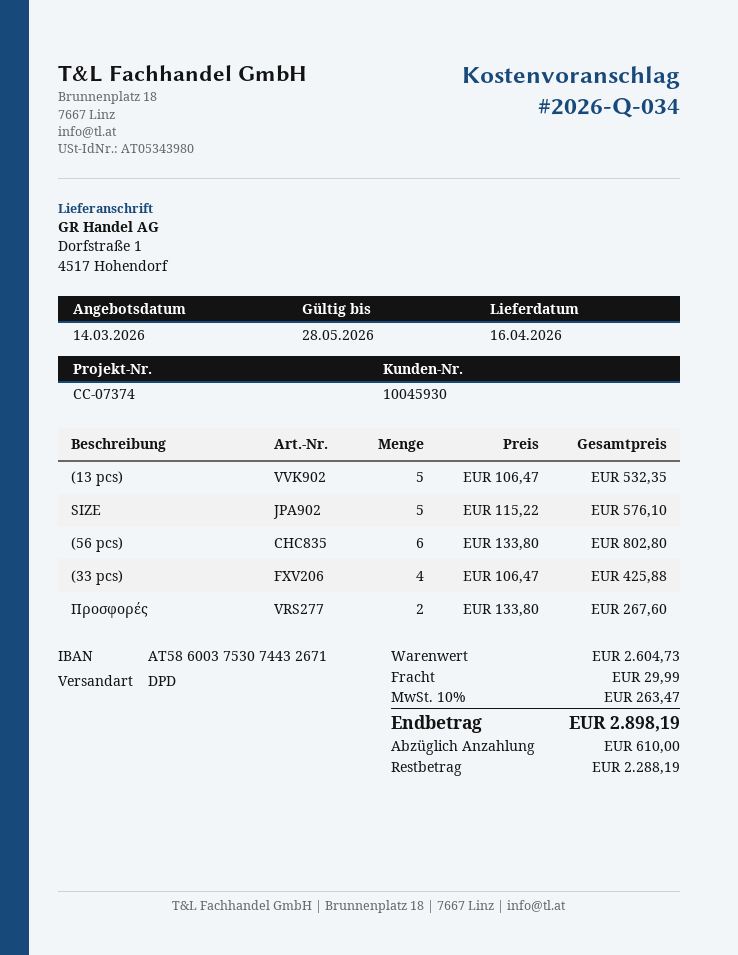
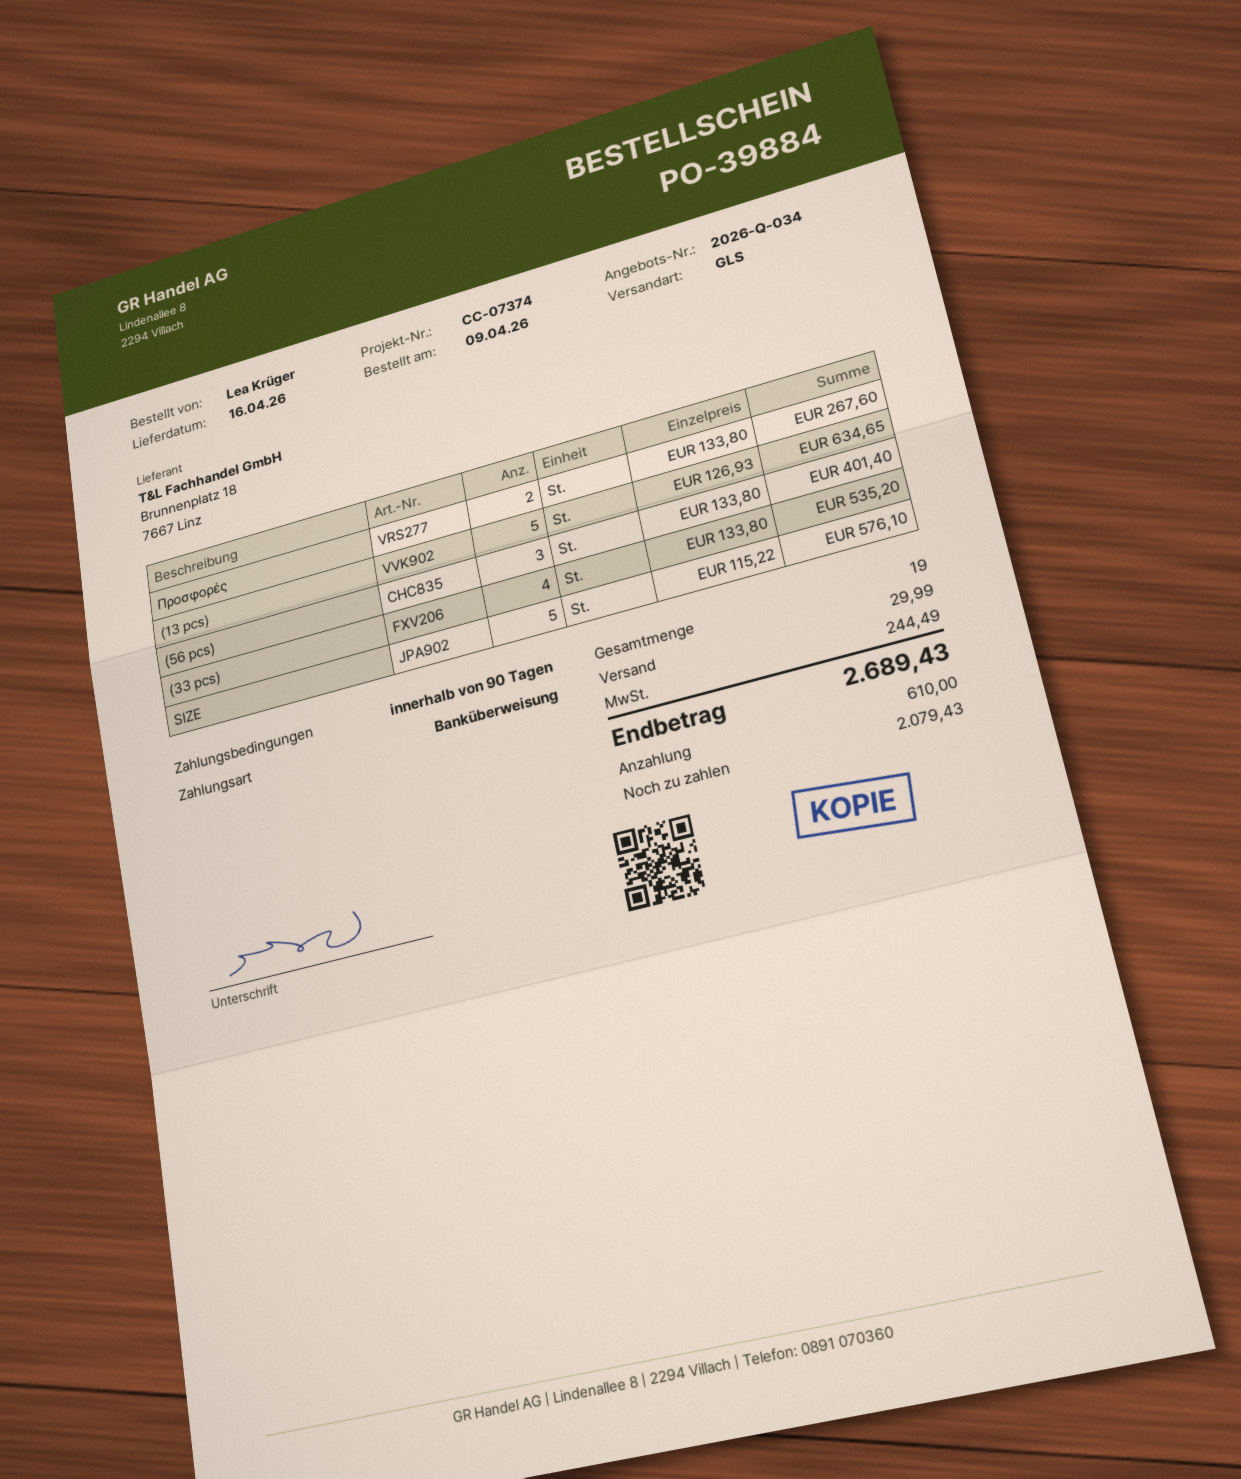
shipping method: DPD -> GLS
(13 pcs): 5 x 106.47 = 532.35 -> 5 x 126.93 = 634.65
(56 pcs): 6 x 133.80 = 802.80 -> 3 x 133.80 = 401.40
(33 pcs): 4 x 106.47 = 425.88 -> 4 x 133.80 = 535.20
tax: 263.47 -> 244.49
total: 2898.19 -> 2689.43
balance: 2288.19 -> 2079.43

